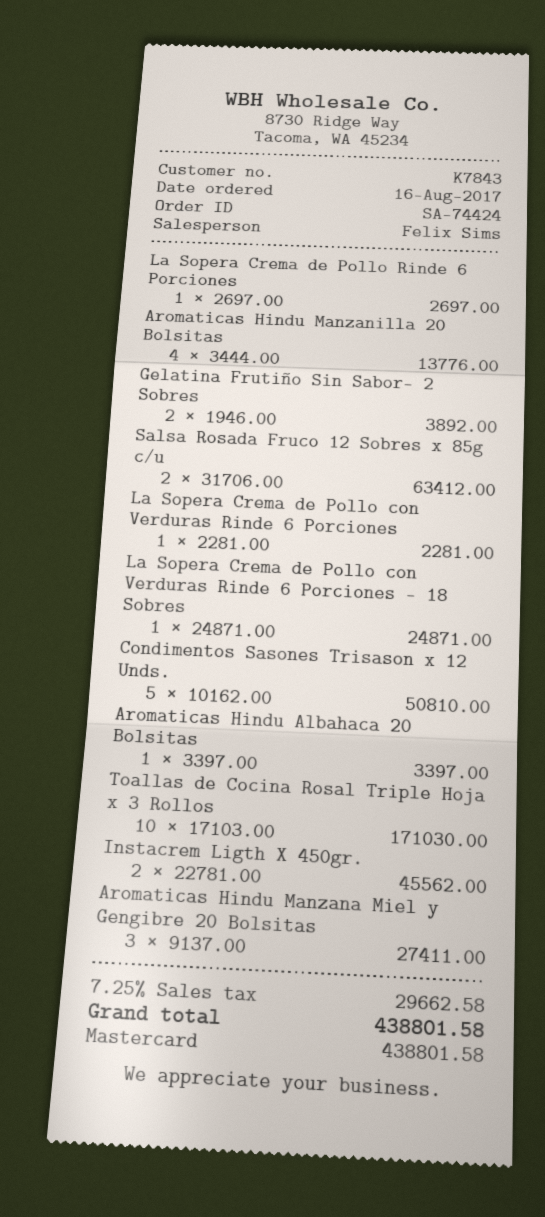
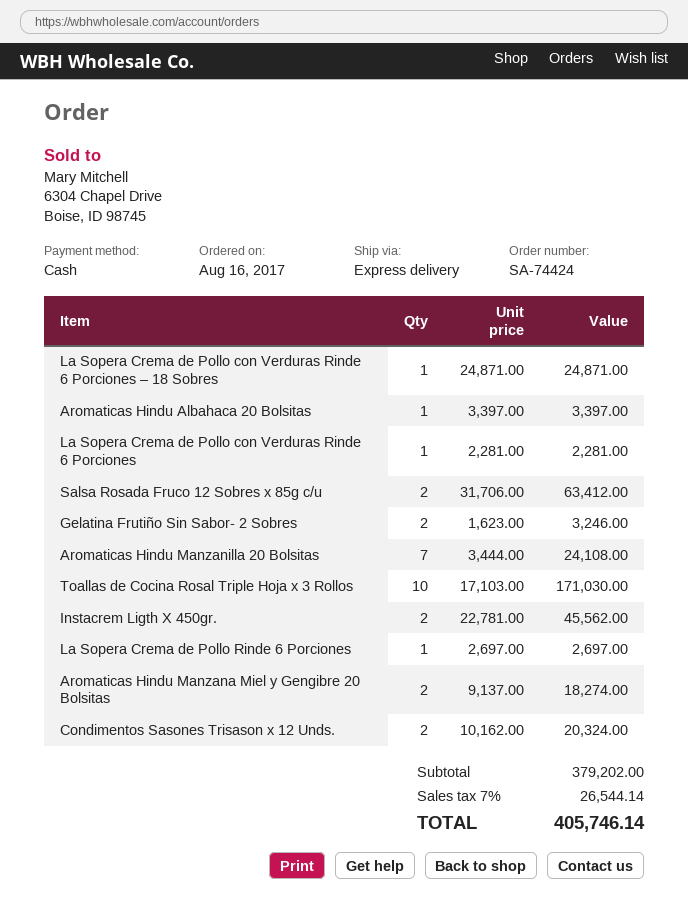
payment method: Mastercard -> cash
Aromaticas Hindu Manzanilla 20 Bolsitas: 4 x 3444.00 = 13776.00 -> 7 x 3444.00 = 24108.00
Gelatina Frutiño Sin Sabor- 2 Sobres: 2 x 1946.00 = 3892.00 -> 2 x 1623.00 = 3246.00
Condimentos Sasones Trisason x 12 Unds.: 5 x 10162.00 = 50810.00 -> 2 x 10162.00 = 20324.00
Aromaticas Hindu Manzana Miel y Gengibre 20 Bolsitas: 3 x 9137.00 = 27411.00 -> 2 x 9137.00 = 18274.00
tax: 7.25% = 29662.58 -> 7% = 26544.14
total: 438801.58 -> 405746.14

